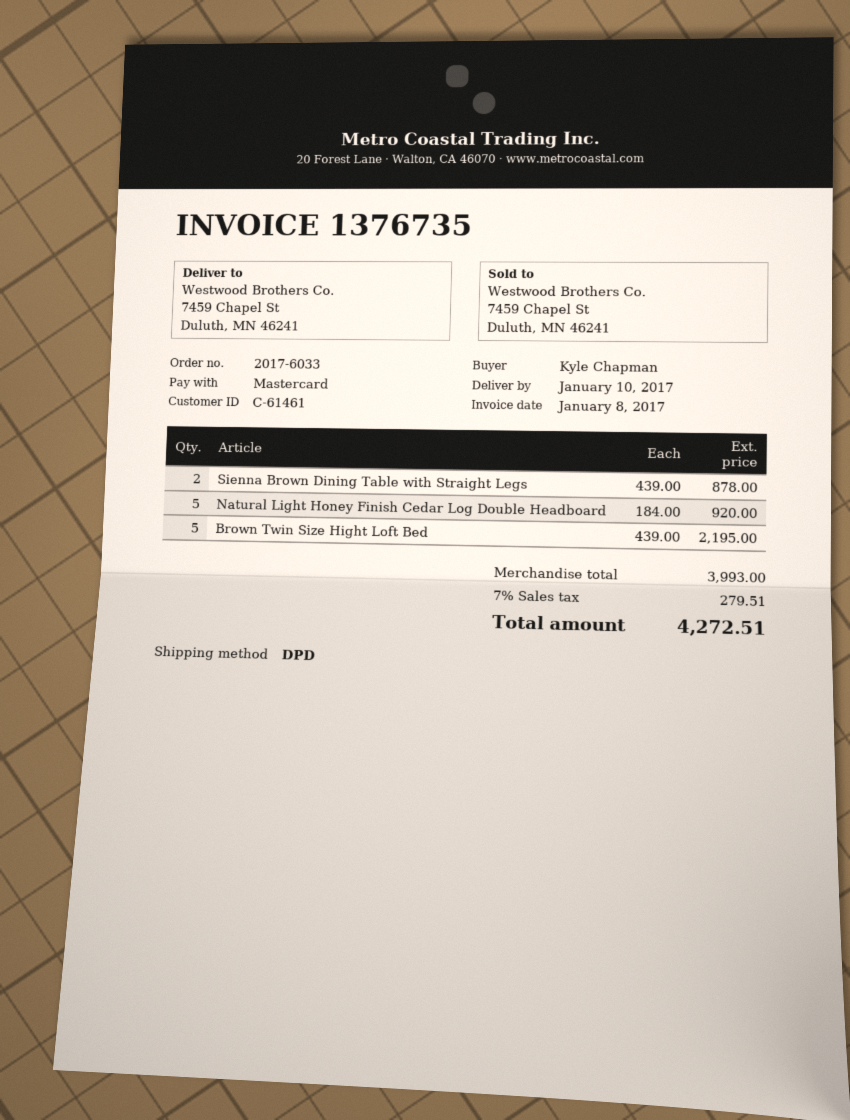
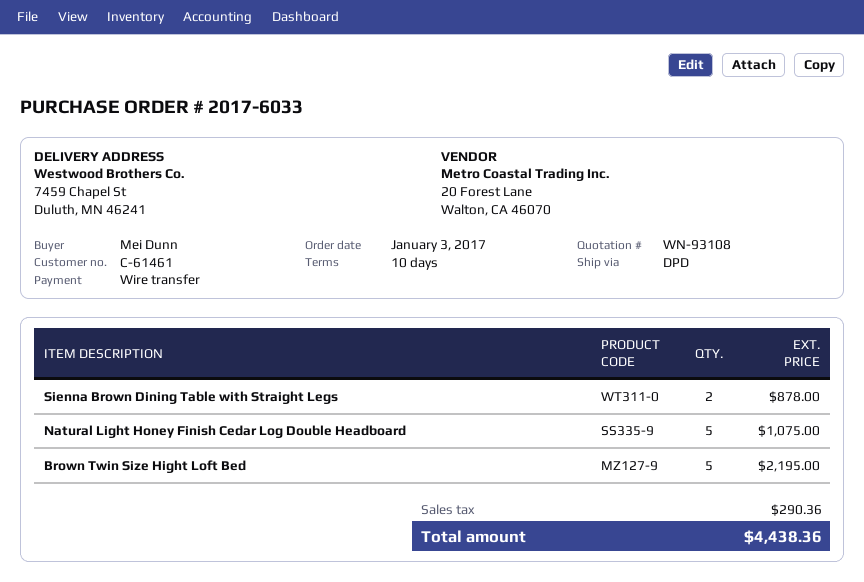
ordered by: Kyle Chapman -> Mei Dunn
payment method: Mastercard -> bank transfer
Natural Light Honey Finish Cedar Log Double Headboard: 5 for 920.00 -> 5 for 1075.00
tax: 279.51 -> 290.36
total: 4272.51 -> 4438.36

